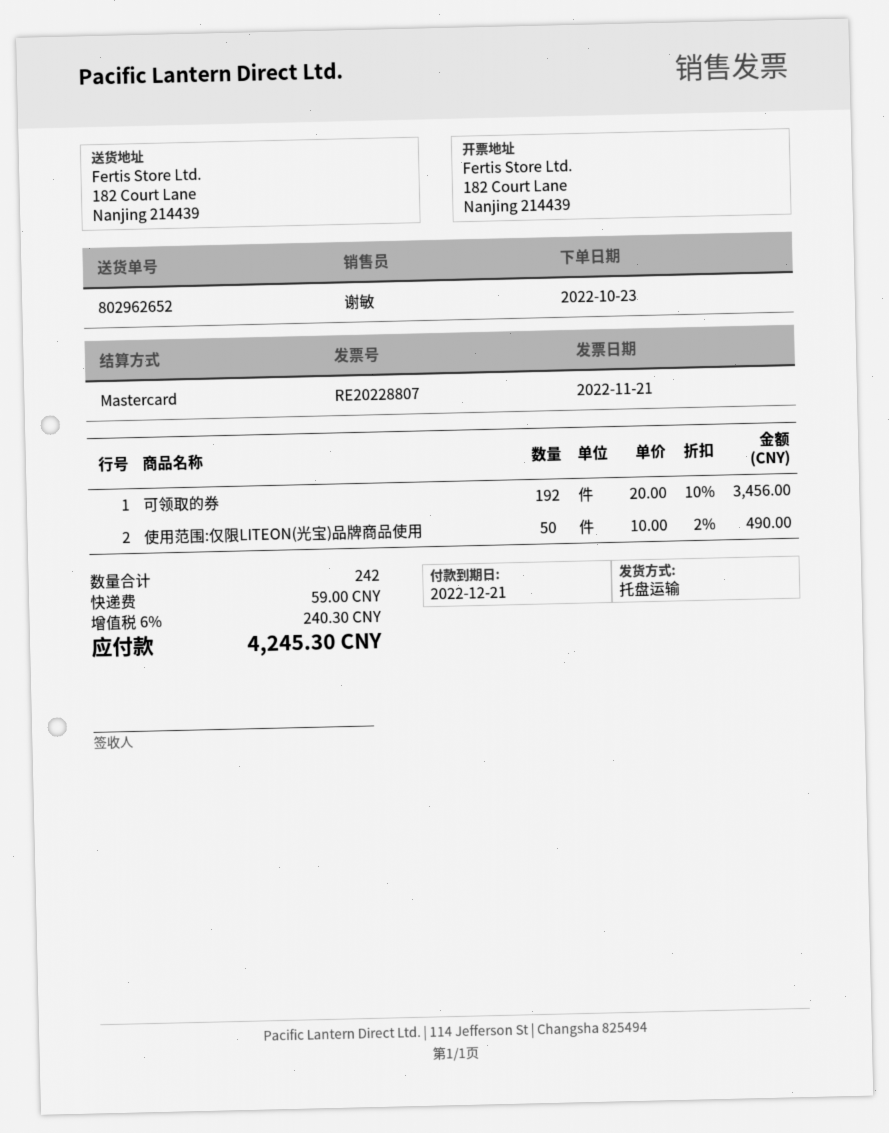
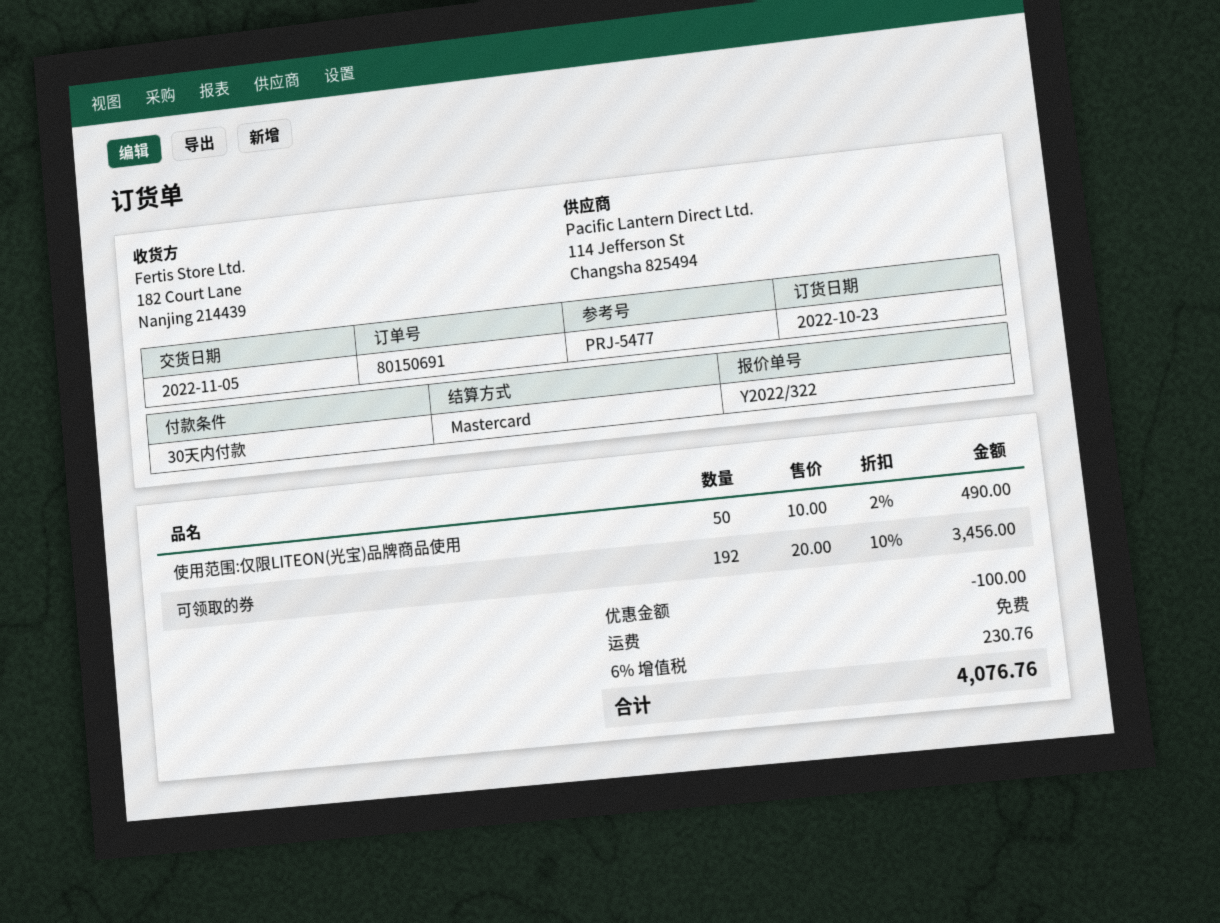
discount: none -> 100.00
shipping: 59.00 -> 0.00
tax: 6% = 240.30 -> 6% = 230.76
total: 4245.30 -> 4076.76

